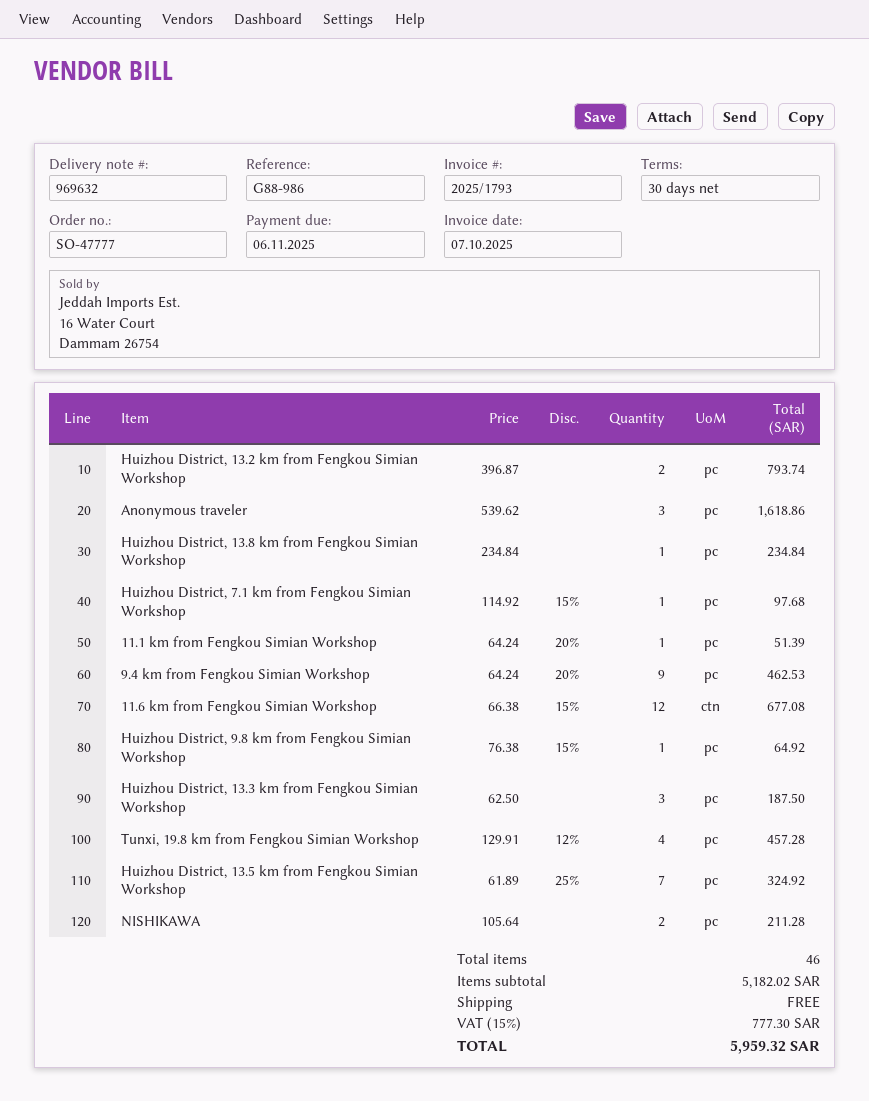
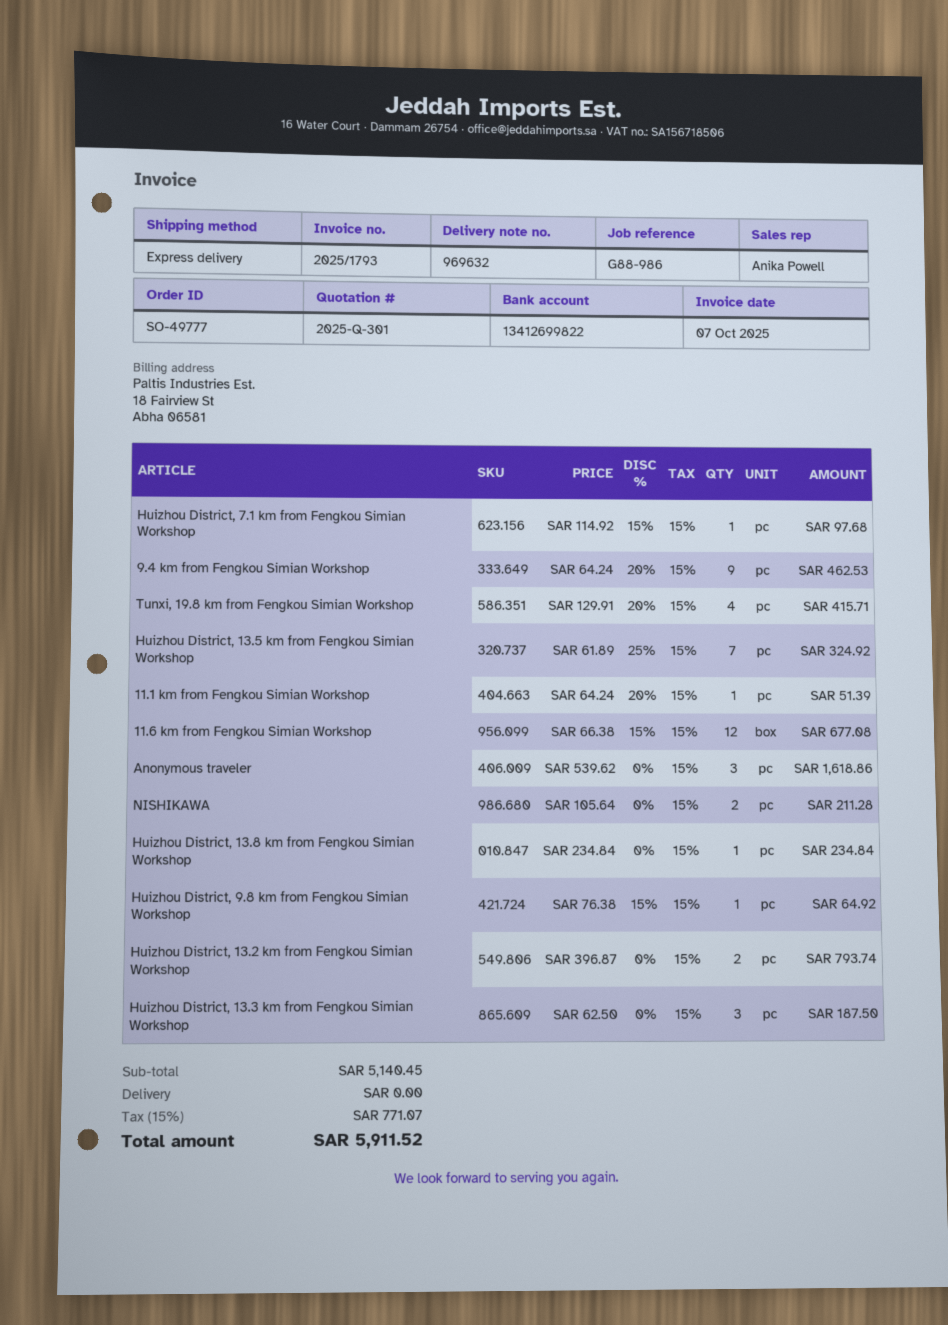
order number: SO-47777 -> SO-49777
Tunxi, 19.8 km from Fengkou Simian Workshop: 4 x 129.91 - 12% = 457.28 -> 4 x 129.91 - 20% = 415.71
subtotal: 5182.02 -> 5140.45
tax: 15% = 777.30 -> 15% = 771.07
total: 5959.32 -> 5911.52

